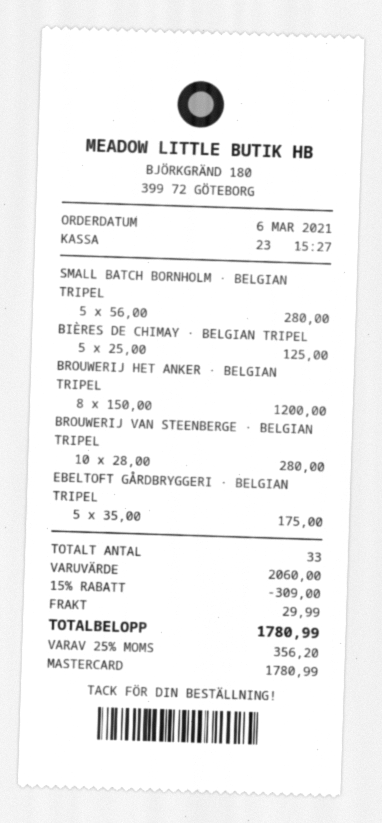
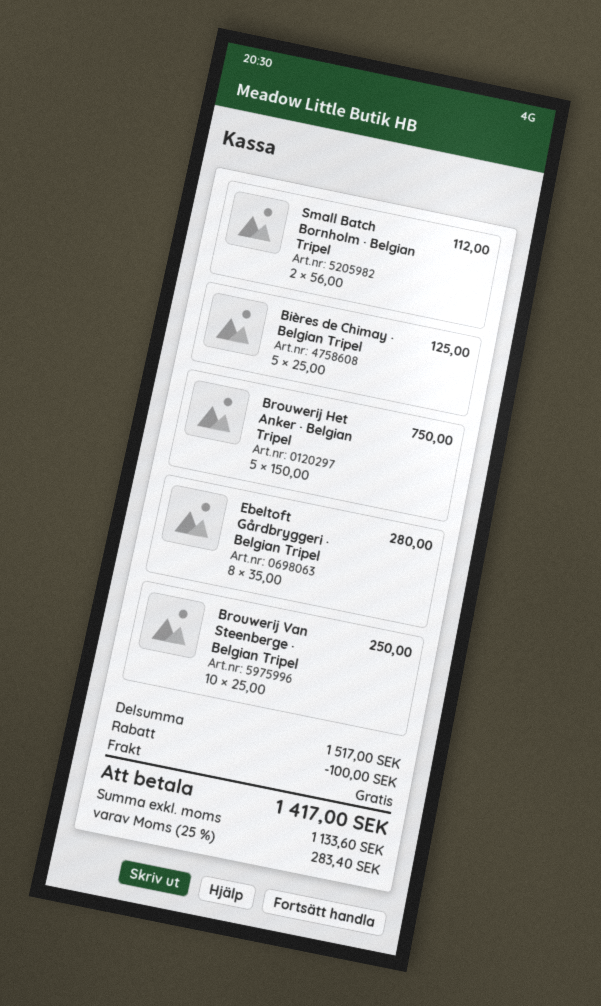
SMALL BATCH BORNHOLM · BELGIAN TRIPEL: 5 x 56.00 = 280.00 -> 2 x 56.00 = 112.00
BROUWERIJ HET ANKER · BELGIAN TRIPEL: 8 x 150.00 = 1200.00 -> 5 x 150.00 = 750.00
BROUWERIJ VAN STEENBERGE · BELGIAN TRIPEL: 10 x 28.00 = 280.00 -> 10 x 25.00 = 250.00
EBELTOFT GÅRDBRYGGERI · BELGIAN TRIPEL: 5 x 35.00 = 175.00 -> 8 x 35.00 = 280.00
subtotal: 2060.00 -> 1517.00
discount: 309.00 -> 100.00
shipping: 29.99 -> 0.00
tax: 25% = 356.20 -> 25% = 283.40
total: 1780.99 -> 1417.00

